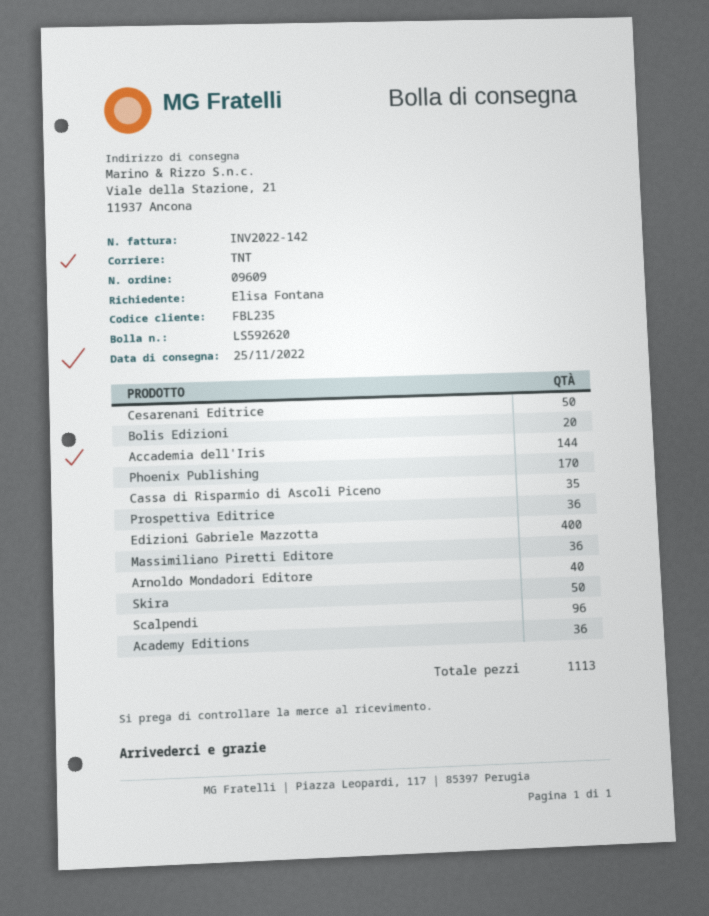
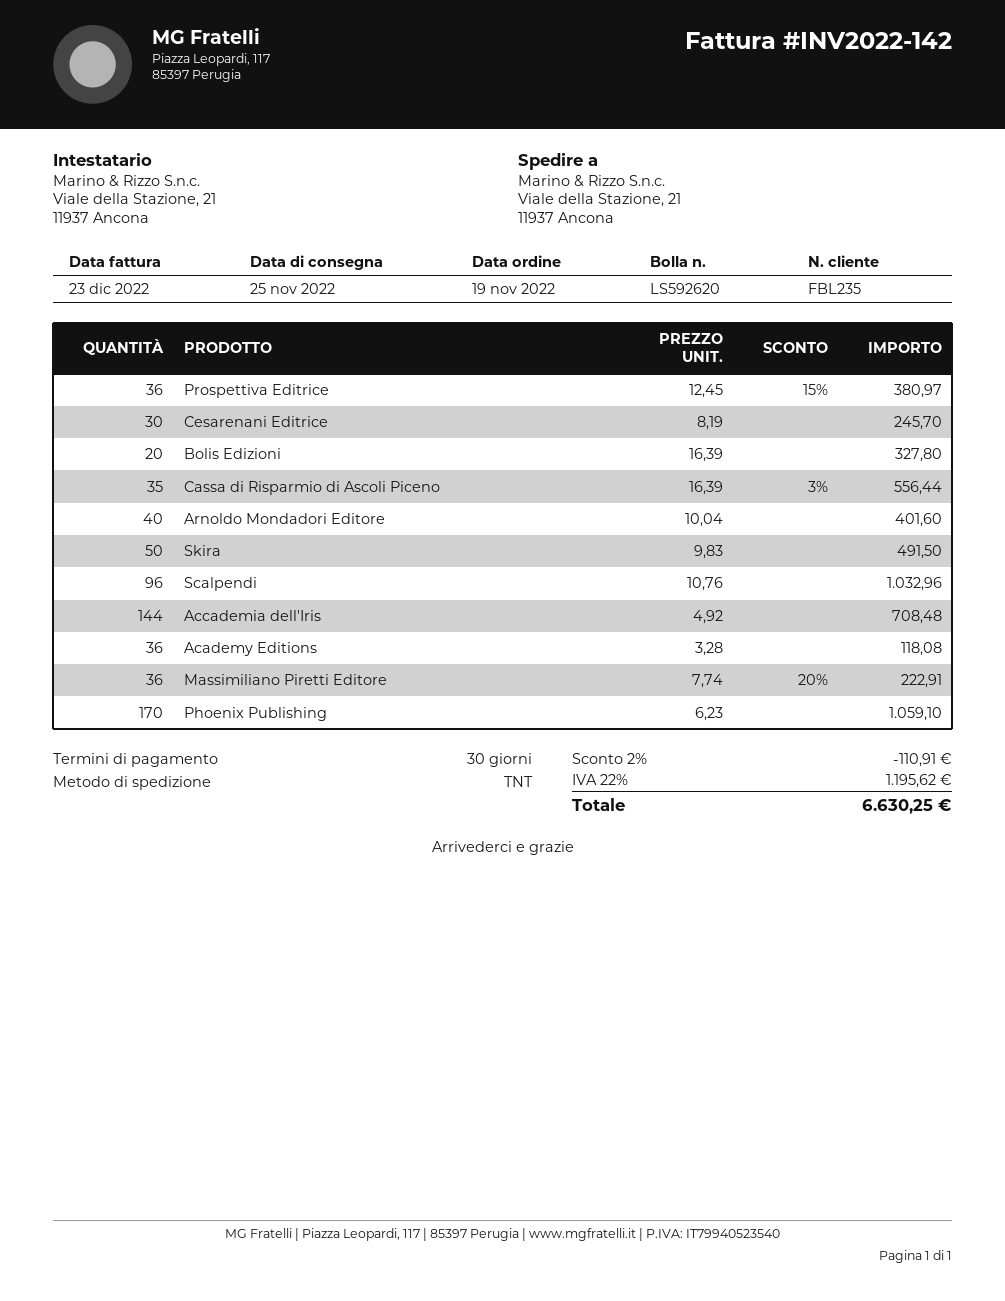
Cesarenani Editrice: 50 -> 30
Edizioni Gabriele Mazzotta: 400 -> none

